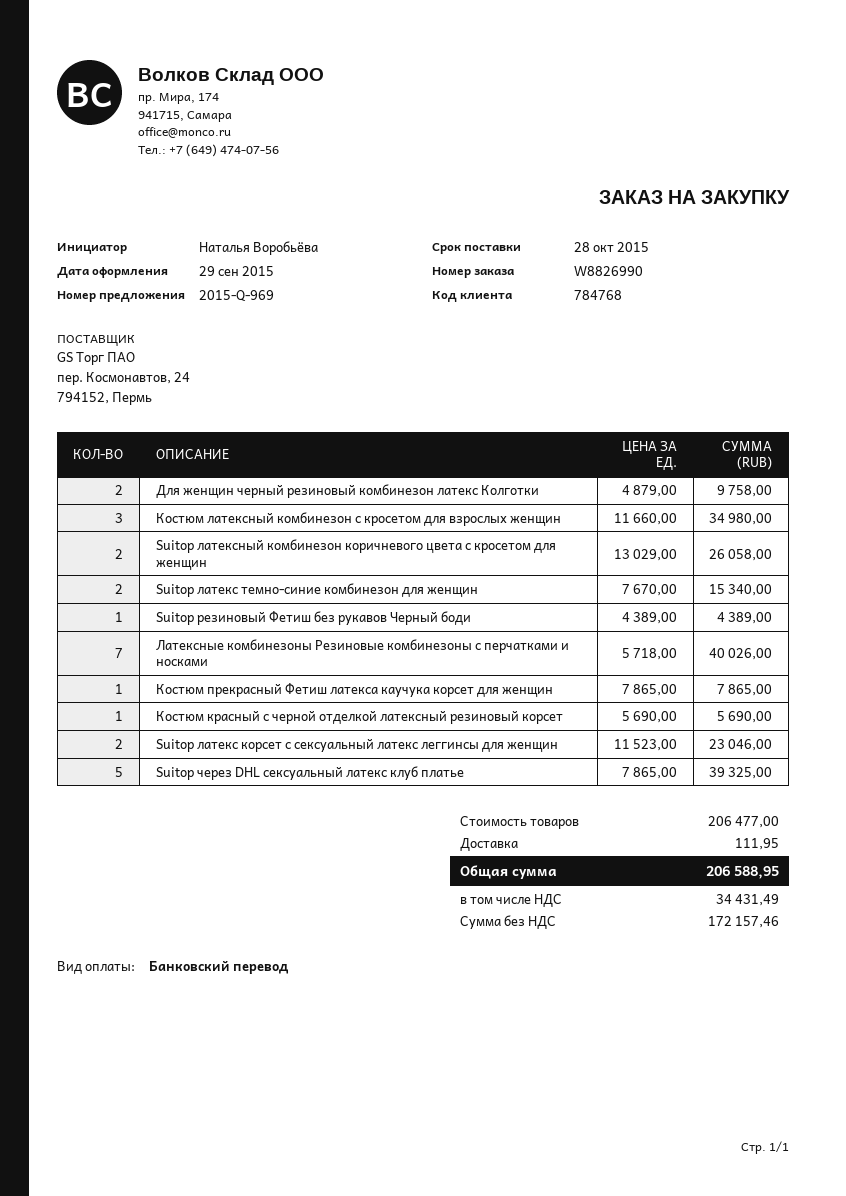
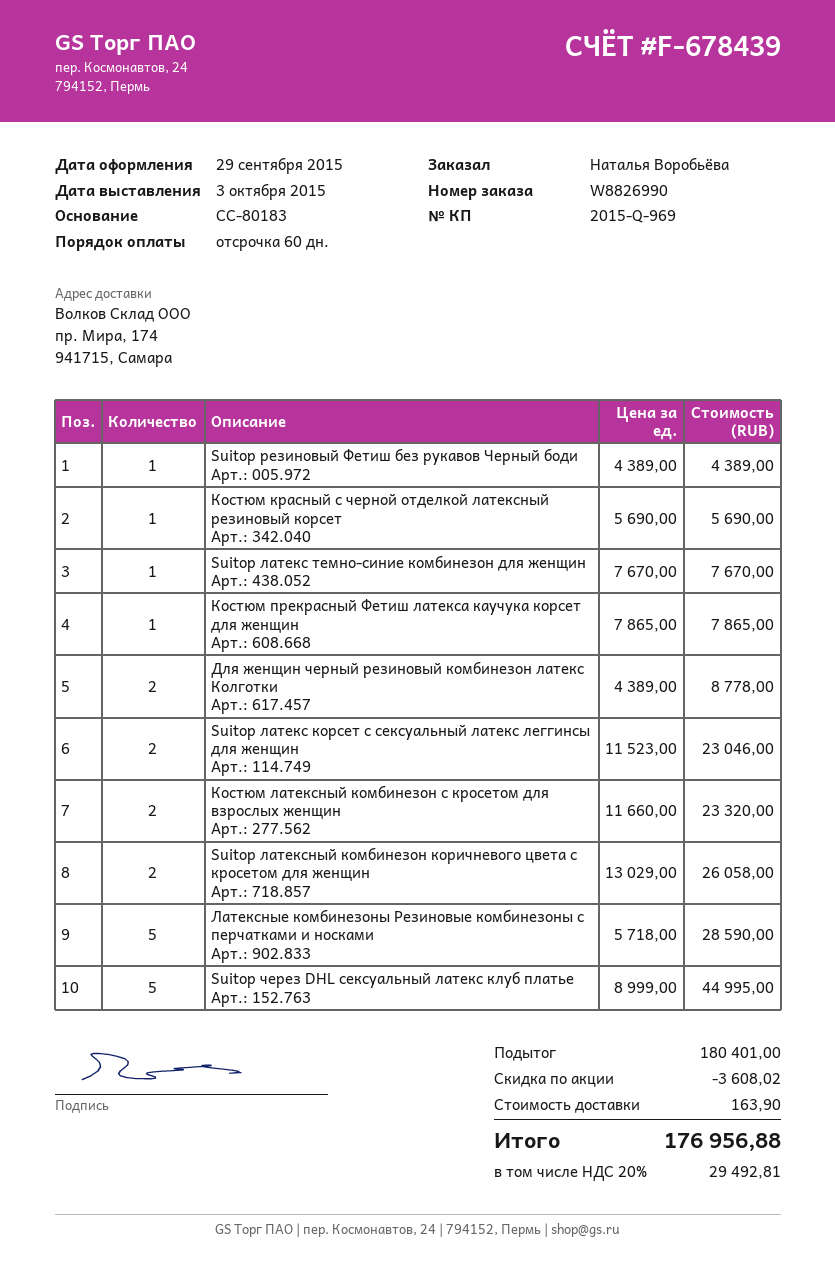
Для женщин черный резиновый комбинезон латекс Колготки: 2 x 4879.00 = 9758.00 -> 2 x 4389.00 = 8778.00
Костюм латексный комбинезон с кросетом для взрослых женщин: 3 x 11660.00 = 34980.00 -> 2 x 11660.00 = 23320.00
Suitop латекс темно-синие комбинезон для женщин: 2 x 7670.00 = 15340.00 -> 1 x 7670.00 = 7670.00
Латексные комбинезоны Резиновые комбинезоны с перчатками и носками: 7 x 5718.00 = 40026.00 -> 5 x 5718.00 = 28590.00
Suitop через DHL сексуальный латекс клуб платье: 5 x 7865.00 = 39325.00 -> 5 x 8999.00 = 44995.00
subtotal: 206477.00 -> 180401.00
discount: none -> 3608.02
shipping: 111.95 -> 163.90
tax: 34431.49 -> 29492.81
total: 206588.95 -> 176956.88

